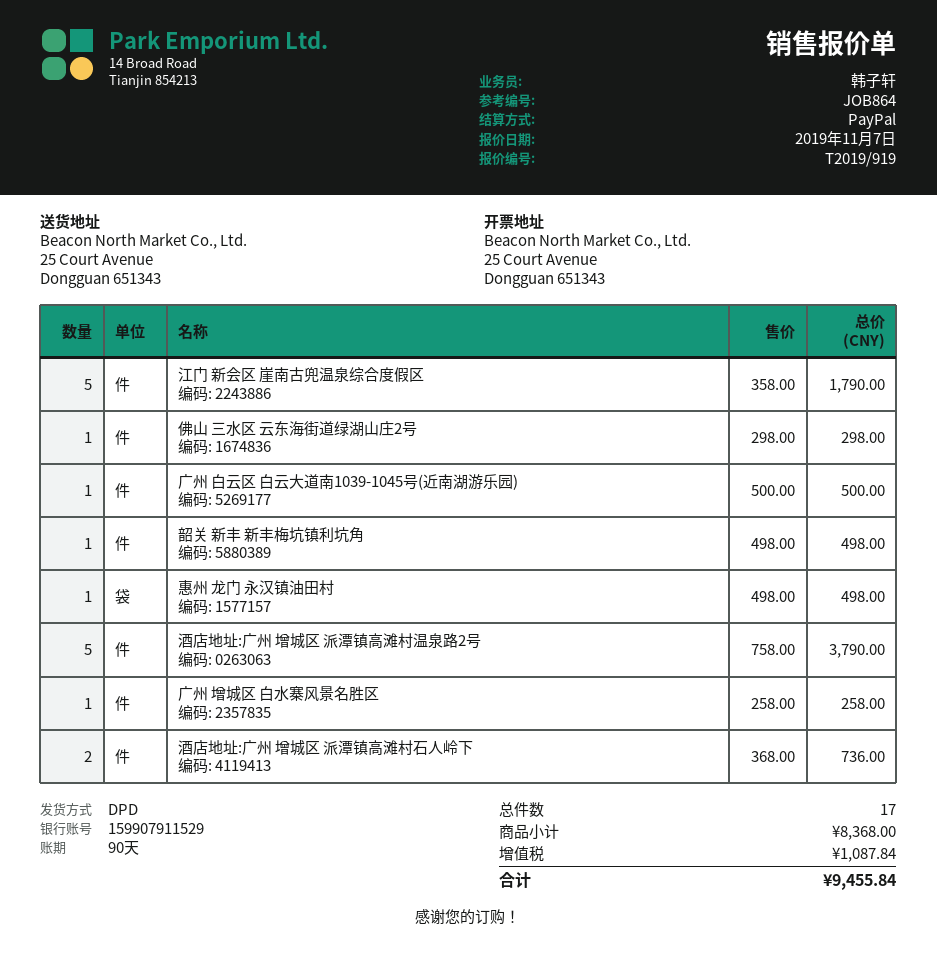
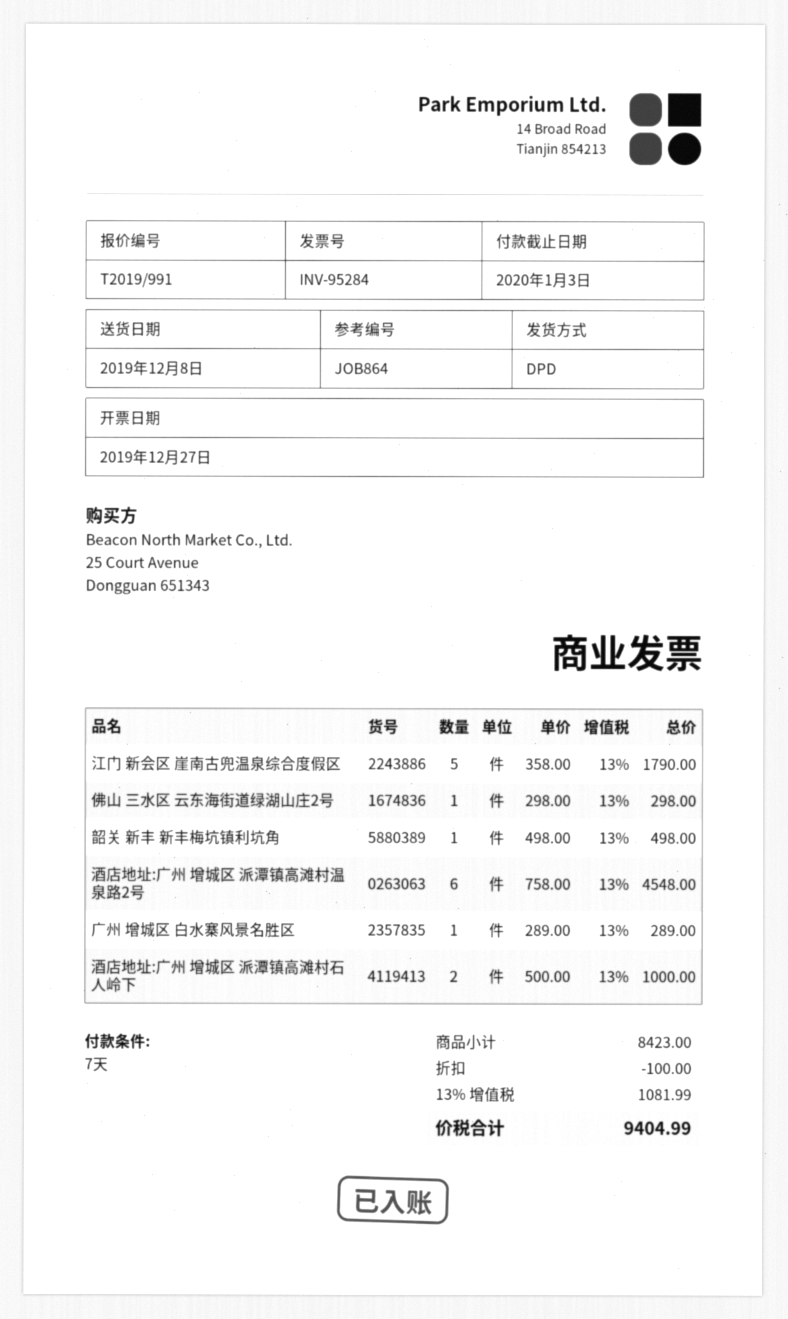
quote number: T2019/919 -> T2019/991
payment terms: 90 days -> 7 days
广州 白云区 白云大道南1039-1045号(近南湖游乐园): 1 x 500.00 = 500.00 -> none
惠州 龙门 永汉镇油田村: 1 x 498.00 = 498.00 -> none
酒店地址:广州 增城区 派潭镇高滩村温泉路2号: 5 x 758.00 = 3790.00 -> 6 x 758.00 = 4548.00
广州 增城区 白水寨风景名胜区: 1 x 258.00 = 258.00 -> 1 x 289.00 = 289.00
酒店地址:广州 增城区 派潭镇高滩村石人岭下: 2 x 368.00 = 736.00 -> 2 x 500.00 = 1000.00
subtotal: 8368.00 -> 8423.00
discount: none -> 100.00
tax: 1087.84 -> 1081.99
total: 9455.84 -> 9404.99

